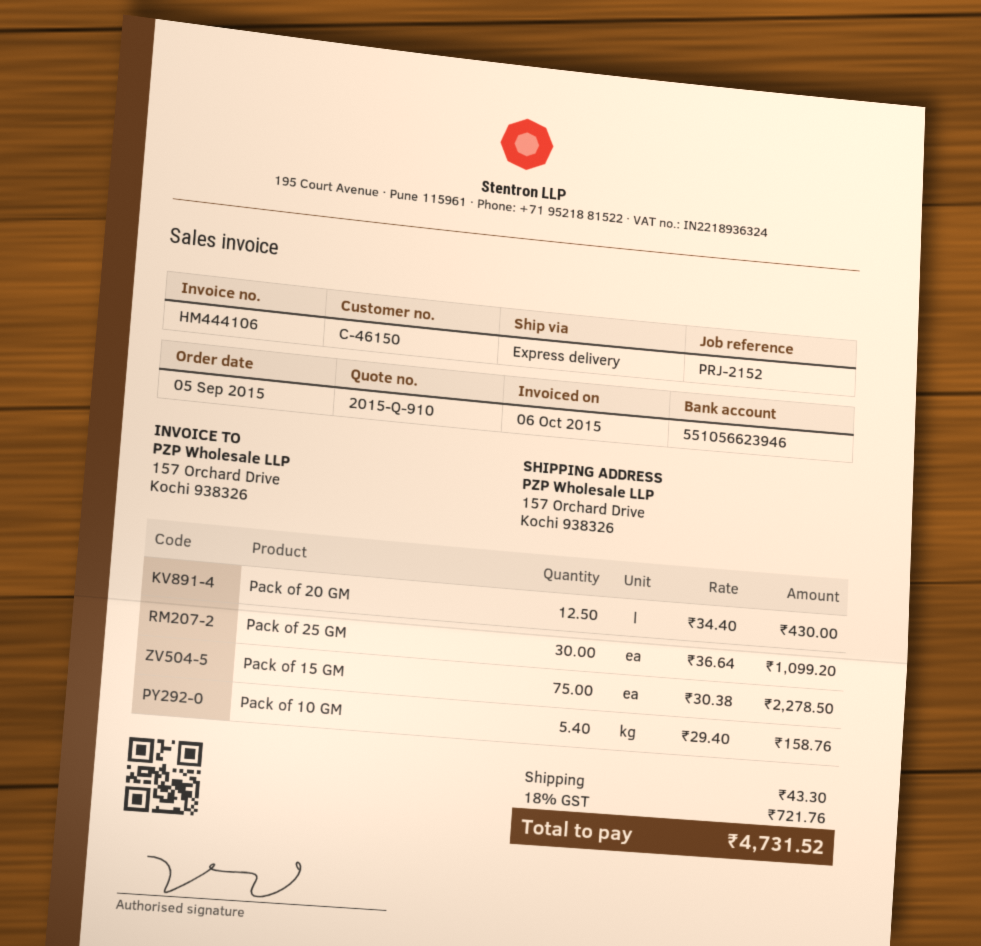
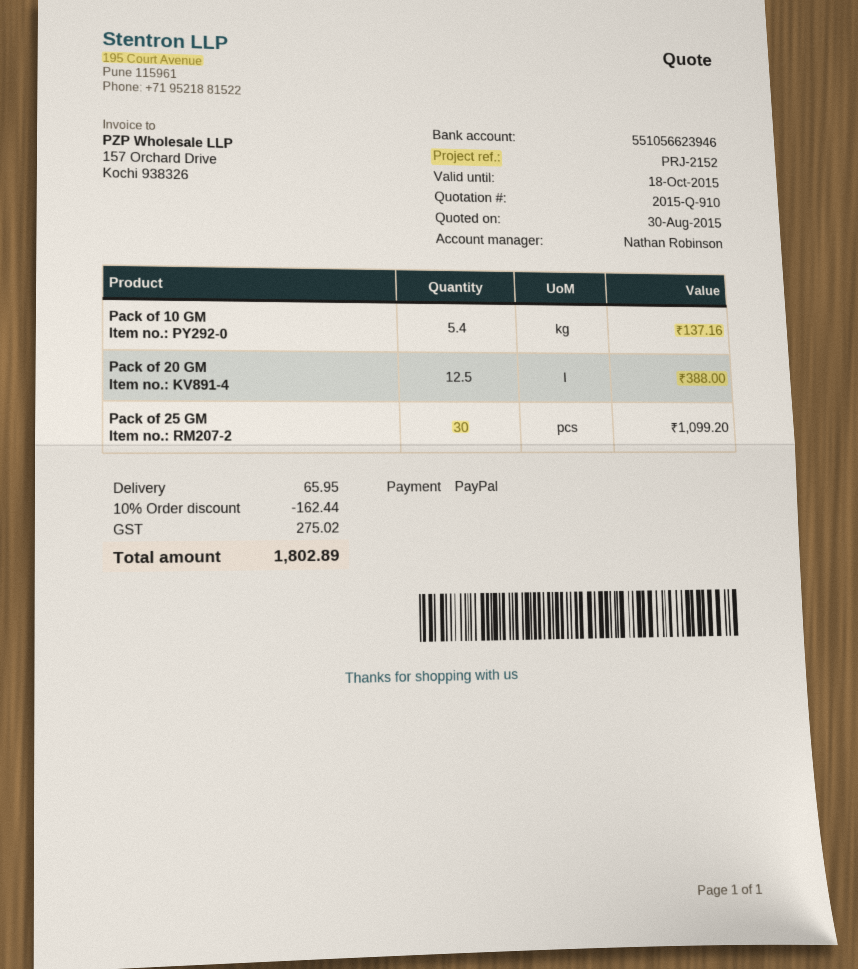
Pack of 20 GM: 12.5 for 430.00 -> 12.5 for 388.00
Pack of 15 GM: 75 for 2278.50 -> none
Pack of 10 GM: 5.4 for 158.76 -> 5.4 for 137.16
discount: none -> 10% = 162.44
shipping: 43.30 -> 65.95
tax: 721.76 -> 275.02
total: 4731.52 -> 1802.89

